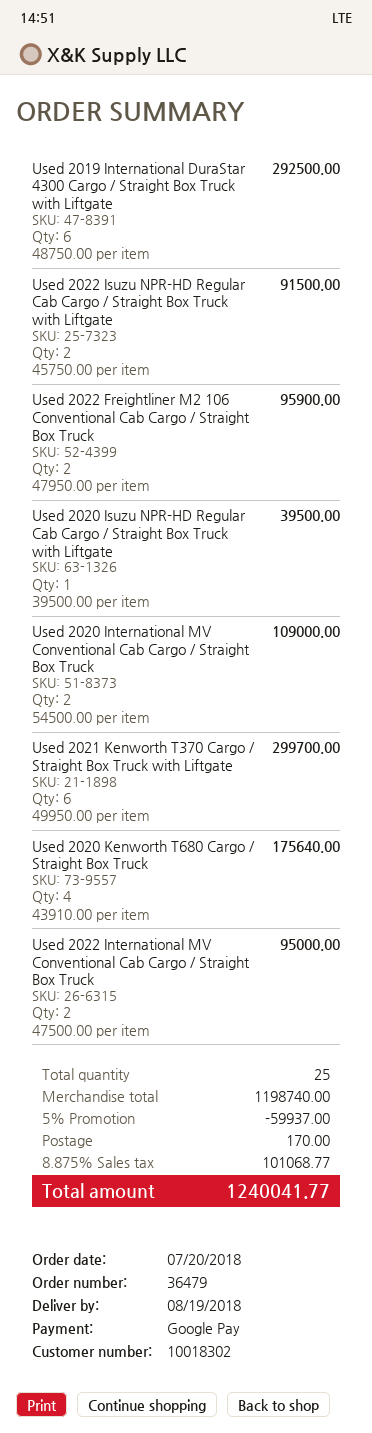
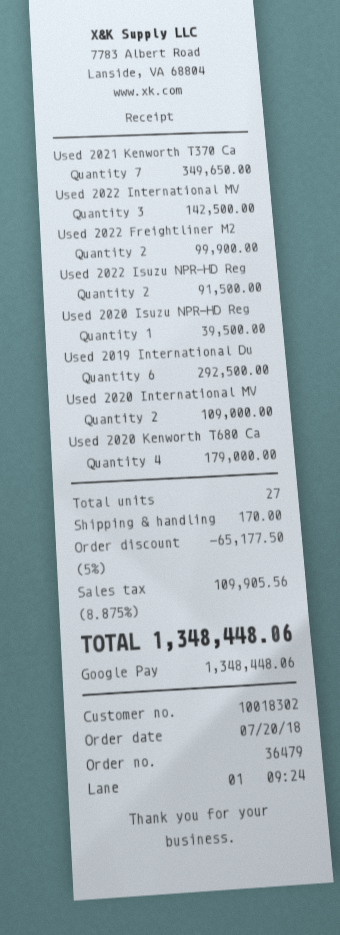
Used 2022 Freightliner M2 106 Conventional Cab Cargo / Straight Box Truck: 2 for 95900.00 -> 2 for 99900.00
Used 2021 Kenworth T370 Cargo / Straight Box Truck with Liftgate: 6 for 299700.00 -> 7 for 349650.00
Used 2020 Kenworth T680 Cargo / Straight Box Truck: 4 for 175640.00 -> 4 for 179000.00
Used 2022 International MV Conventional Cab Cargo / Straight Box Truck: 2 for 95000.00 -> 3 for 142500.00
total quantity: 25 -> 27
discount: 5% = 59937.00 -> 5% = 65177.50
tax: 8.875% = 101068.77 -> 8.875% = 109905.56
total: 1240041.77 -> 1348448.06

